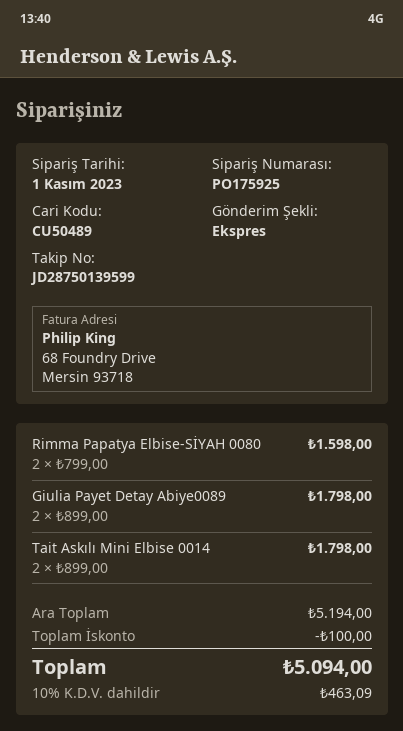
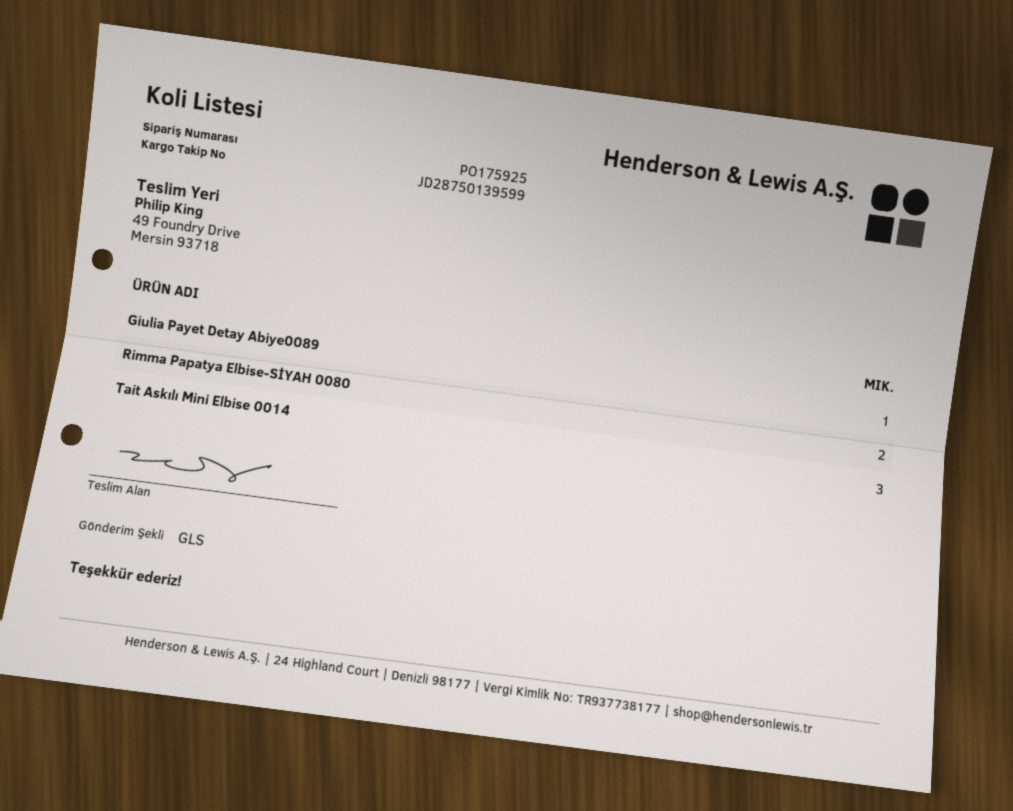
shipping method: express -> GLS
Giulia Payet Detay Abiye0089: 2 -> 1
Tait Askılı Mini Elbise 0014: 2 -> 3

